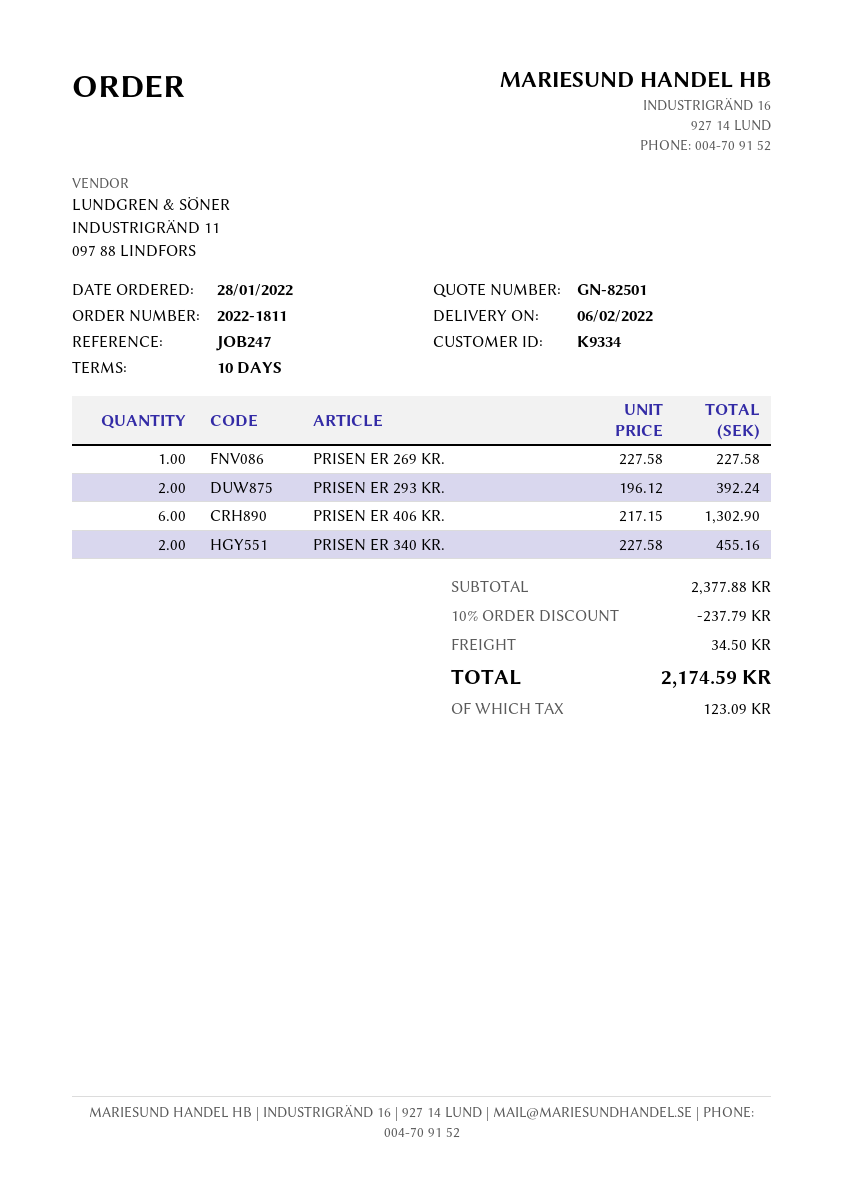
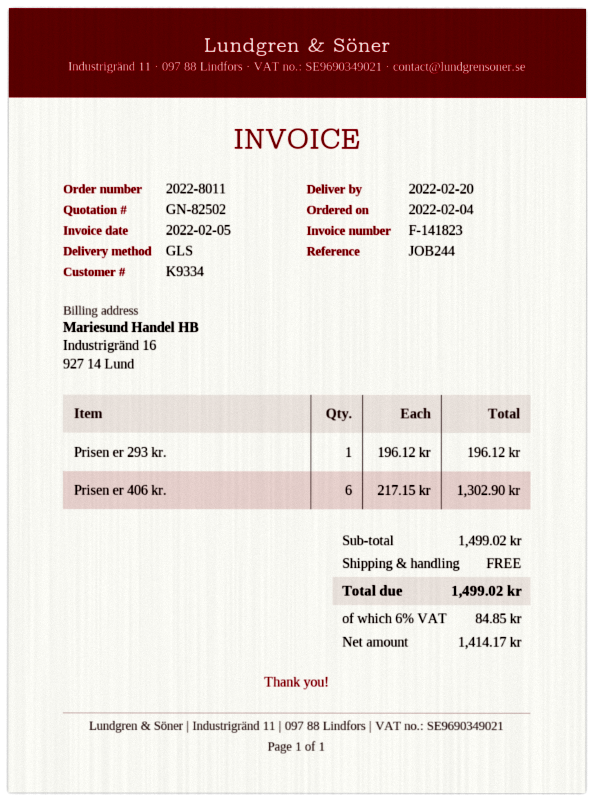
quote number: GN-82501 -> GN-82502
order number: 2022-1811 -> 2022-8011
order date: 2022-01-28 -> 2022-02-04
delivery date: 2022-02-06 -> 2022-02-20
reference: JOB247 -> JOB244
PRISEN ER 269 KR.: 1 x 227.58 = 227.58 -> none
PRISEN ER 293 KR.: 2 x 196.12 = 392.24 -> 1 x 196.12 = 196.12
PRISEN ER 340 KR.: 2 x 227.58 = 455.16 -> none
subtotal: 2377.88 -> 1499.02
discount: 10% = 237.79 -> none
shipping: 34.50 -> 0.00
tax: 123.09 -> 84.85
total: 2174.59 -> 1499.02

